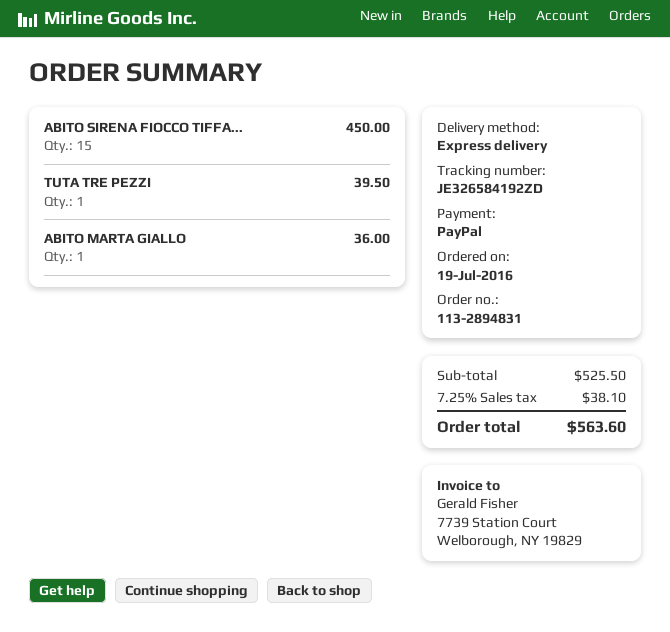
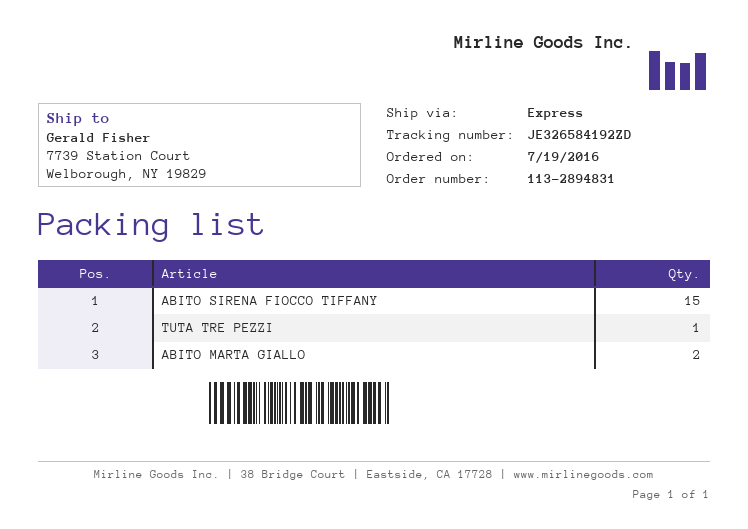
ABITO MARTA GIALLO: 1 -> 2

